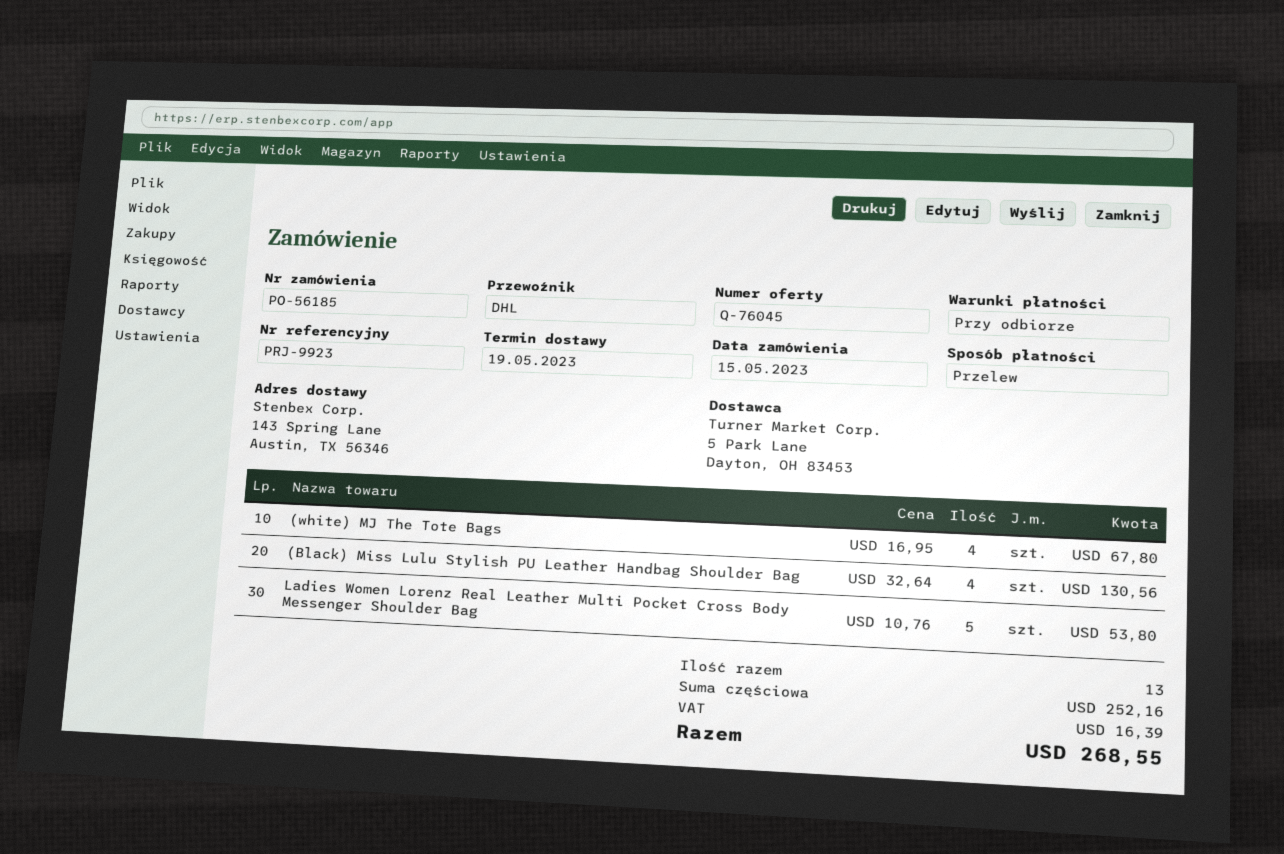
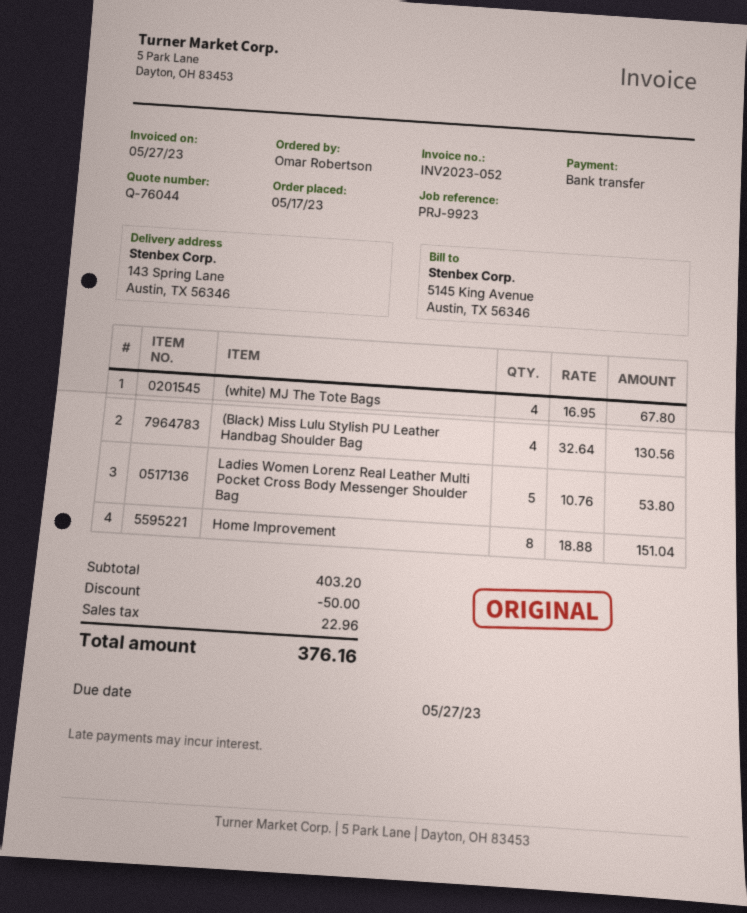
quote number: Q-76045 -> Q-76044
order date: 2023-05-15 -> 2023-05-17
Home Improvement: none -> 8 x 18.88 = 151.04
subtotal: 252.16 -> 403.20
discount: none -> 50.00
tax: 16.39 -> 22.96
total: 268.55 -> 376.16

